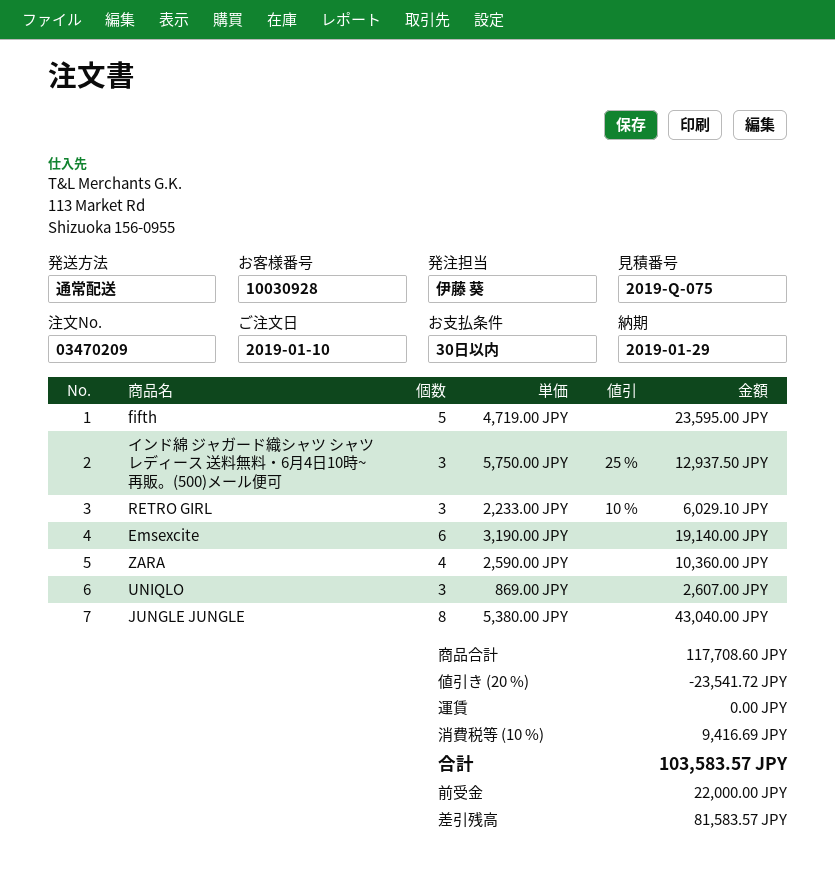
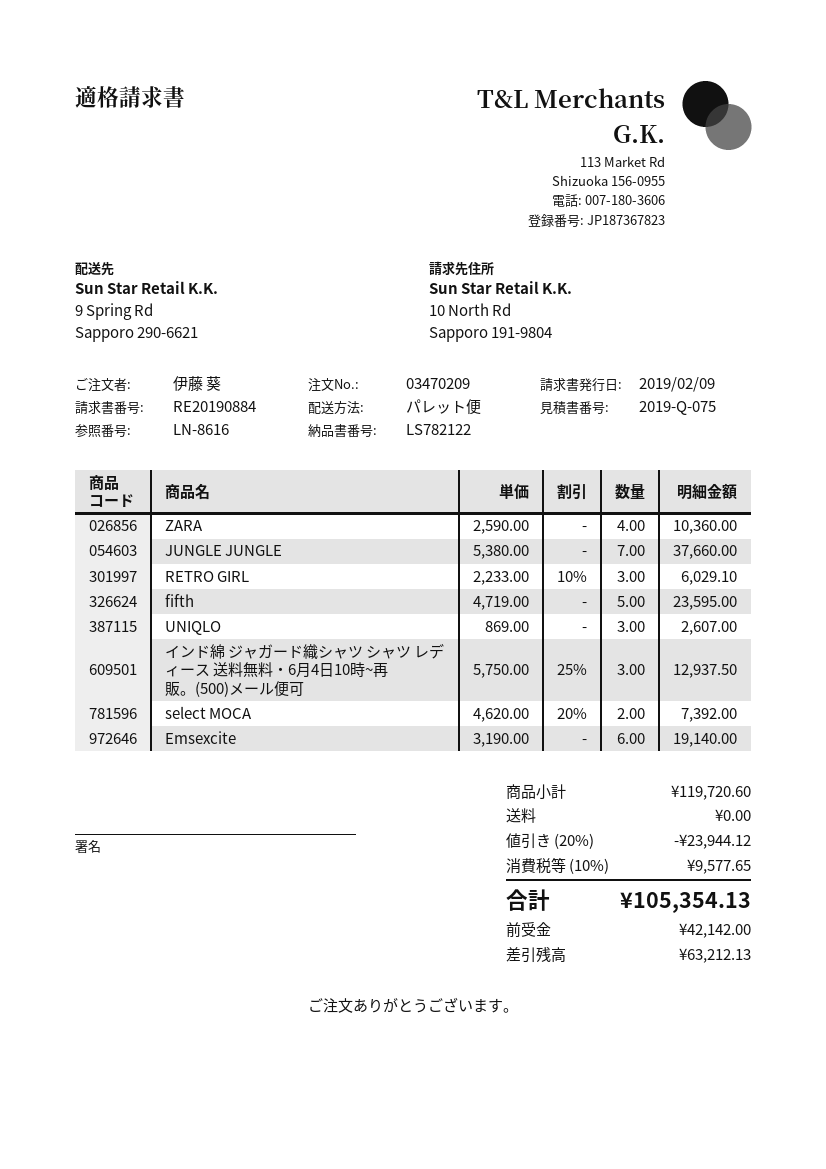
shipping method: standard -> pallet freight
JUNGLE JUNGLE: 8 x 5380.00 = 43040.00 -> 7 x 5380.00 = 37660.00
select MOCA: none -> 2 x 4620.00 - 20% = 7392.00
subtotal: 117708.60 -> 119720.60
discount: 20% = 23541.72 -> 20% = 23944.12
tax: 10% = 9416.69 -> 10% = 9577.65
total: 103583.57 -> 105354.13
deposit: 22000.00 -> 42142.00
balance: 81583.57 -> 63212.13

